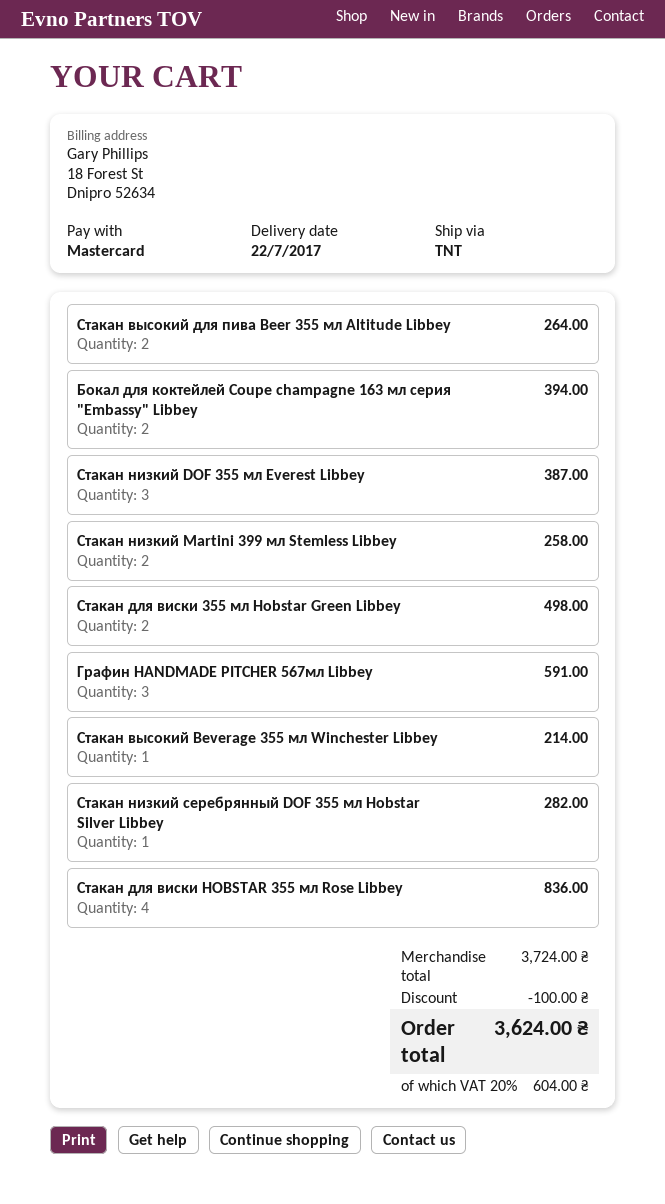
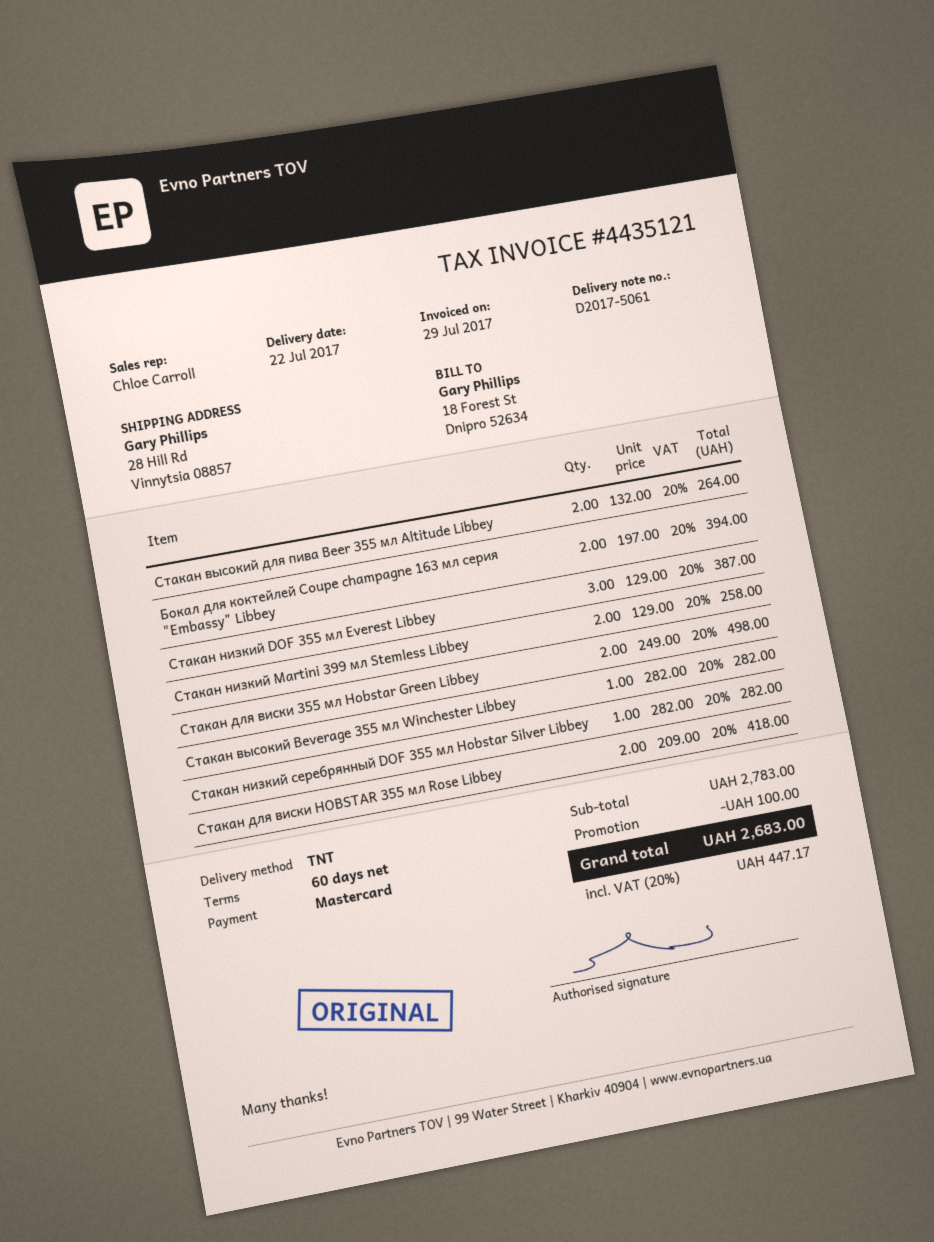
Графин HANDMADE PITCHER 567мл Libbey: 3 for 591.00 -> none
Стакан высокий Beverage 355 мл Winchester Libbey: 1 for 214.00 -> 1 for 282.00
Стакан для виски HOBSTAR 355 мл Rose Libbey: 4 for 836.00 -> 2 for 418.00
subtotal: 3724.00 -> 2783.00
tax: 20% = 604.00 -> 20% = 447.17
total: 3624.00 -> 2683.00

